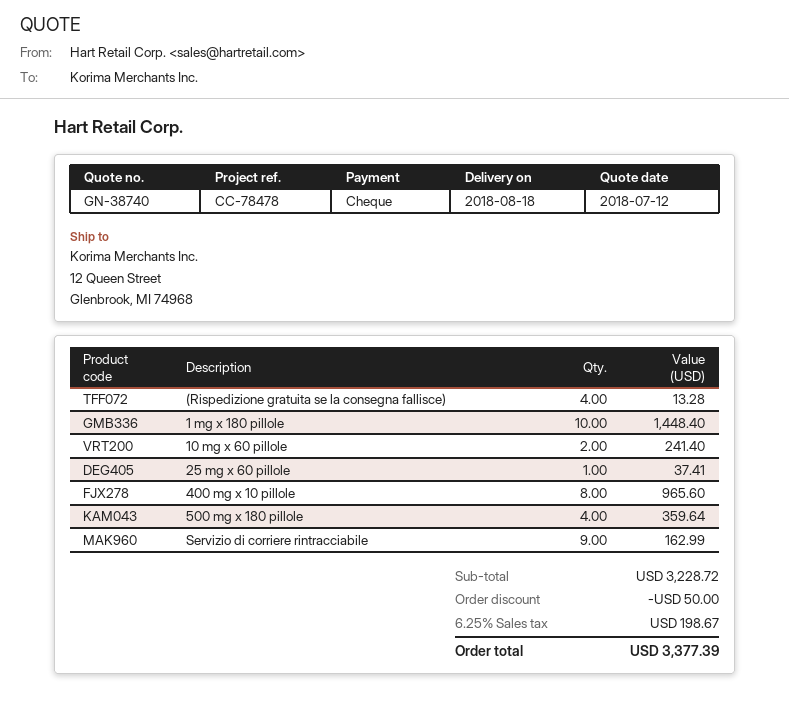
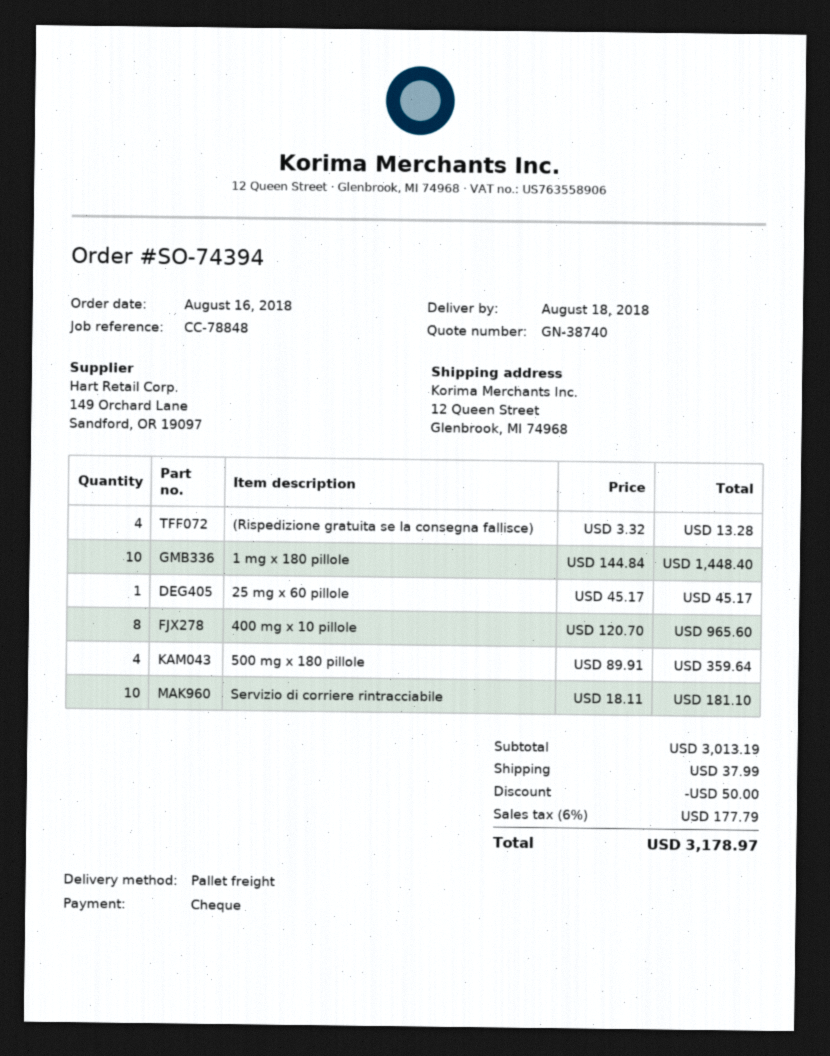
reference: CC-78478 -> CC-78848
10 mg x 60 pillole: 2 for 241.40 -> none
25 mg x 60 pillole: 1 for 37.41 -> 1 for 45.17
Servizio di corriere rintracciabile: 9 for 162.99 -> 10 for 181.10
subtotal: 3228.72 -> 3013.19
shipping: none -> 37.99
tax: 6.25% = 198.67 -> 6% = 177.79
total: 3377.39 -> 3178.97

